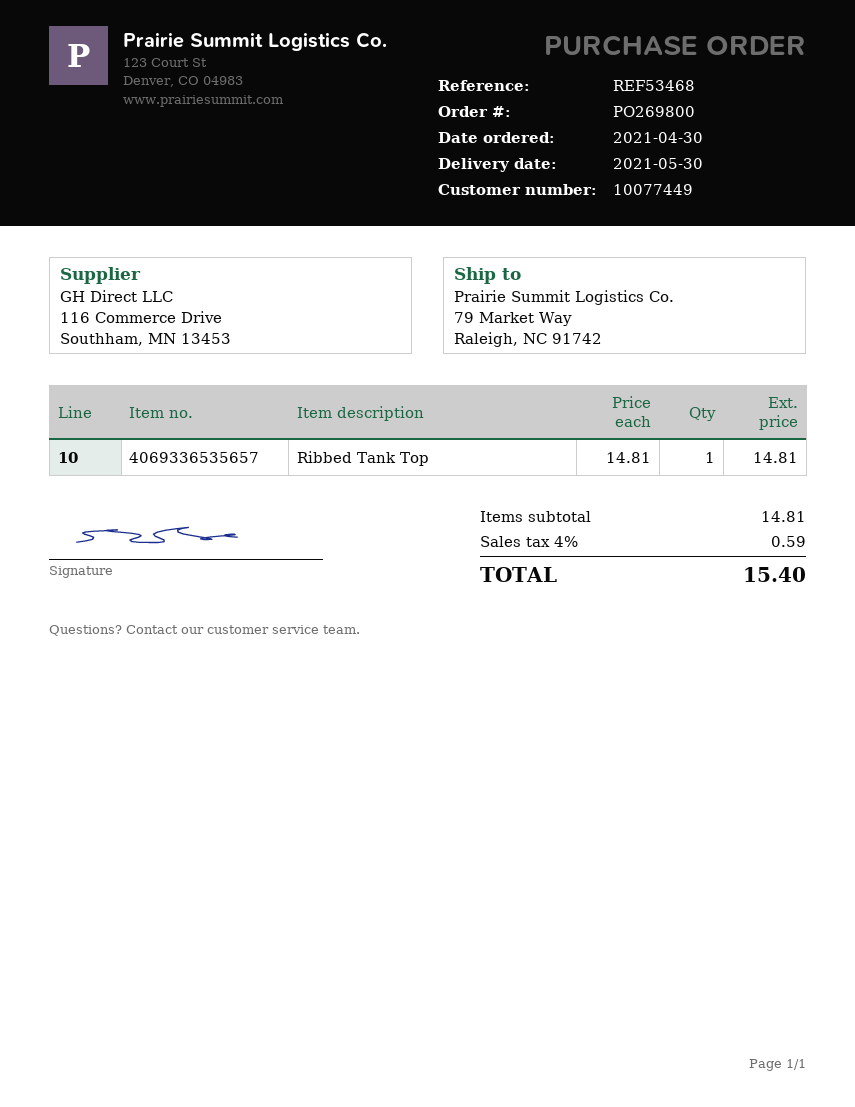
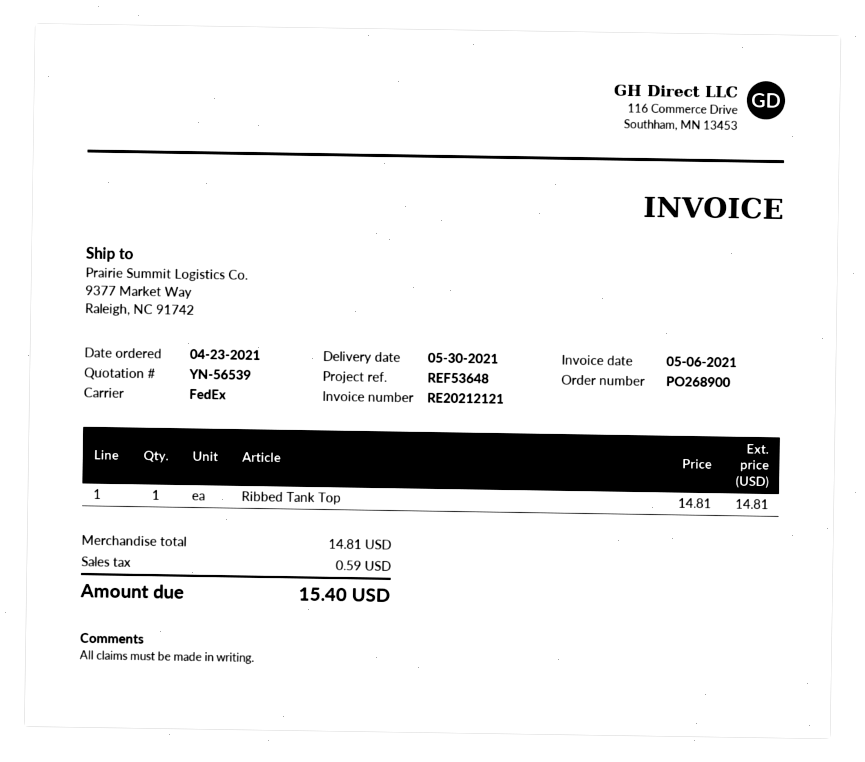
order number: PO269800 -> PO268900
order date: 2021-04-30 -> 2021-04-23
reference: REF53468 -> REF53648
ship to: 79 Market Way, Raleigh, NC 91742 -> 9377 Market Way, Raleigh, NC 91742

